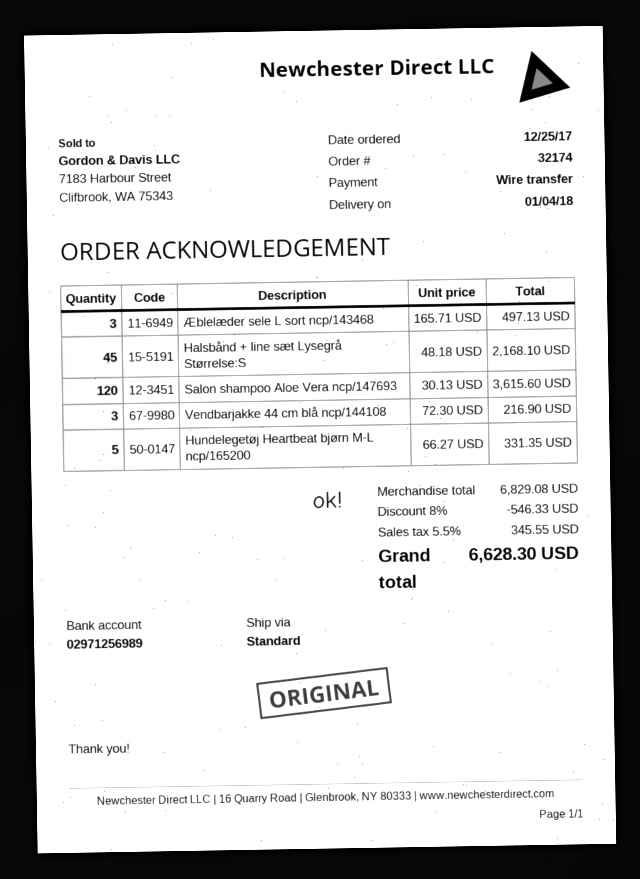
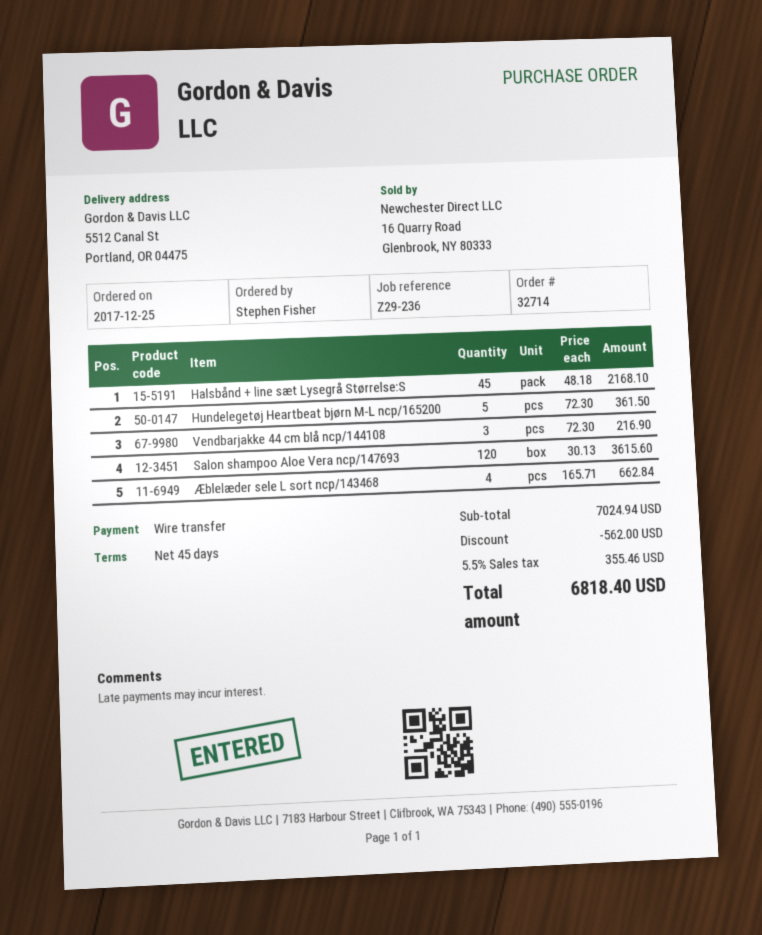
order number: 32174 -> 32714
Æblelæder sele L sort ncp/143468: 3 x 165.71 = 497.13 -> 4 x 165.71 = 662.84
Hundelegetøj Heartbeat bjørn M-L ncp/165200: 5 x 66.27 = 331.35 -> 5 x 72.30 = 361.50
subtotal: 6829.08 -> 7024.94
discount: 546.33 -> 562.00
tax: 5.5% = 345.55 -> 5.5% = 355.46
total: 6628.30 -> 6818.40

